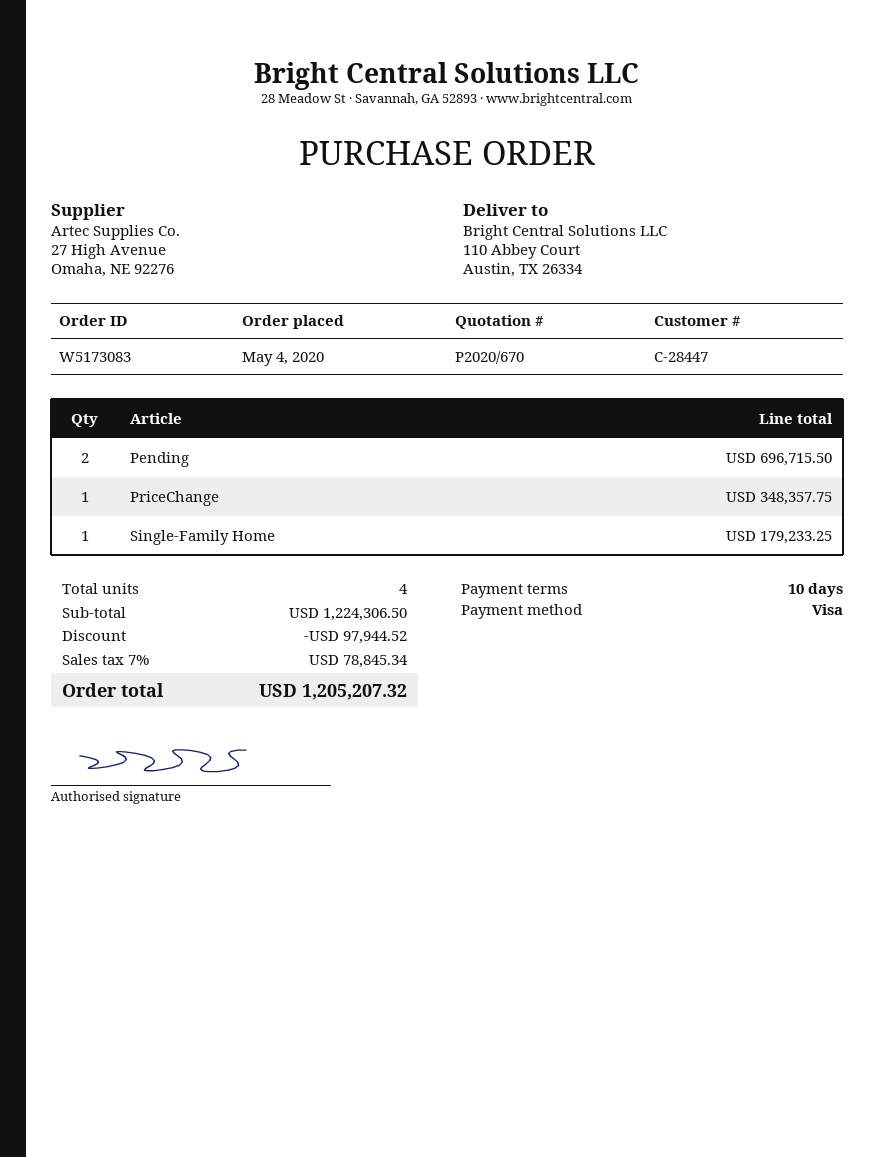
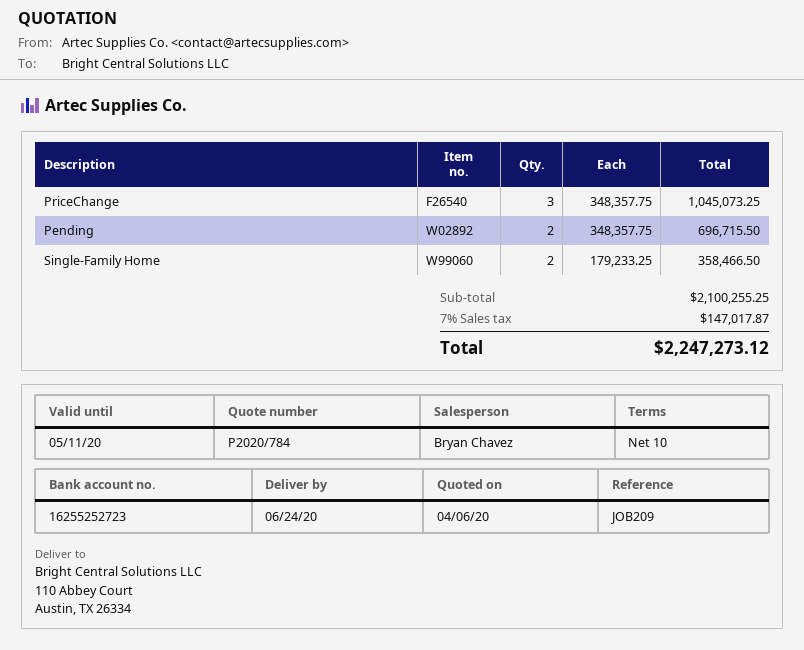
quote number: P2020/670 -> P2020/784
PriceChange: 1 for 348357.75 -> 3 for 1045073.25
Single-Family Home: 1 for 179233.25 -> 2 for 358466.50
subtotal: 1224306.50 -> 2100255.25
discount: 97944.52 -> none
tax: 7% = 78845.34 -> 7% = 147017.87
total: 1205207.32 -> 2247273.12

